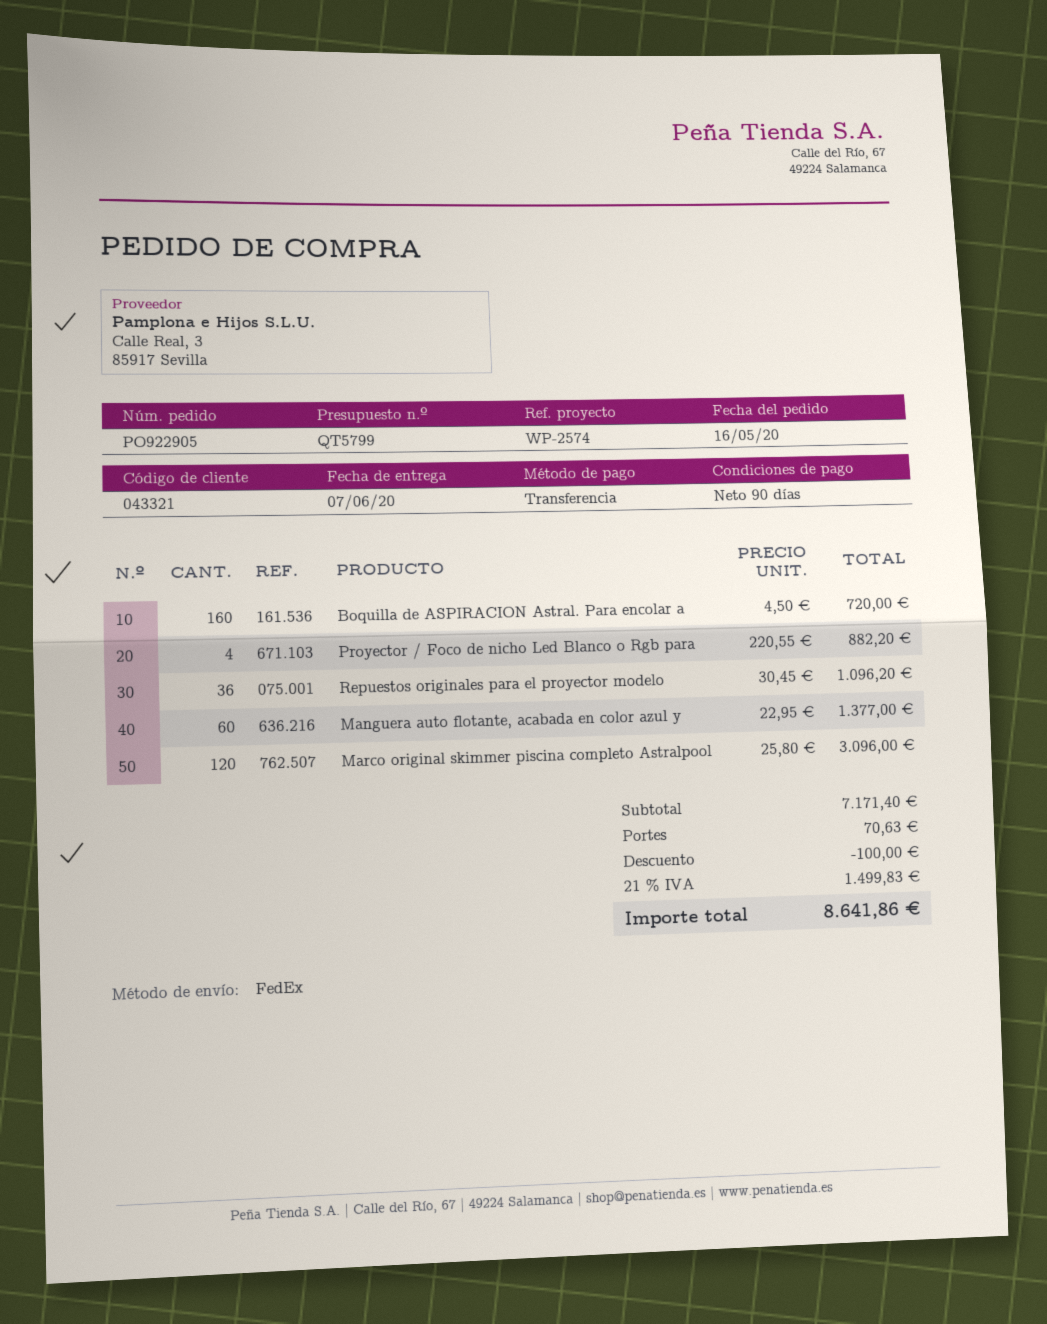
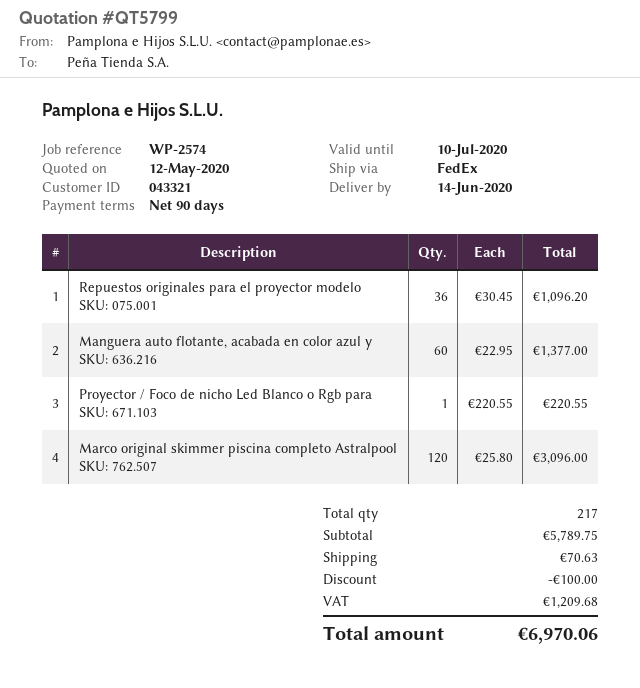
delivery date: 2020-06-07 -> 2020-06-14
Boquilla de ASPIRACION Astral. Para encolar a: 160 x 4.50 = 720.00 -> none
Proyector / Foco de nicho Led Blanco o Rgb para: 4 x 220.55 = 882.20 -> 1 x 220.55 = 220.55
subtotal: 7171.40 -> 5789.75
tax: 1499.83 -> 1209.68
total: 8641.86 -> 6970.06

